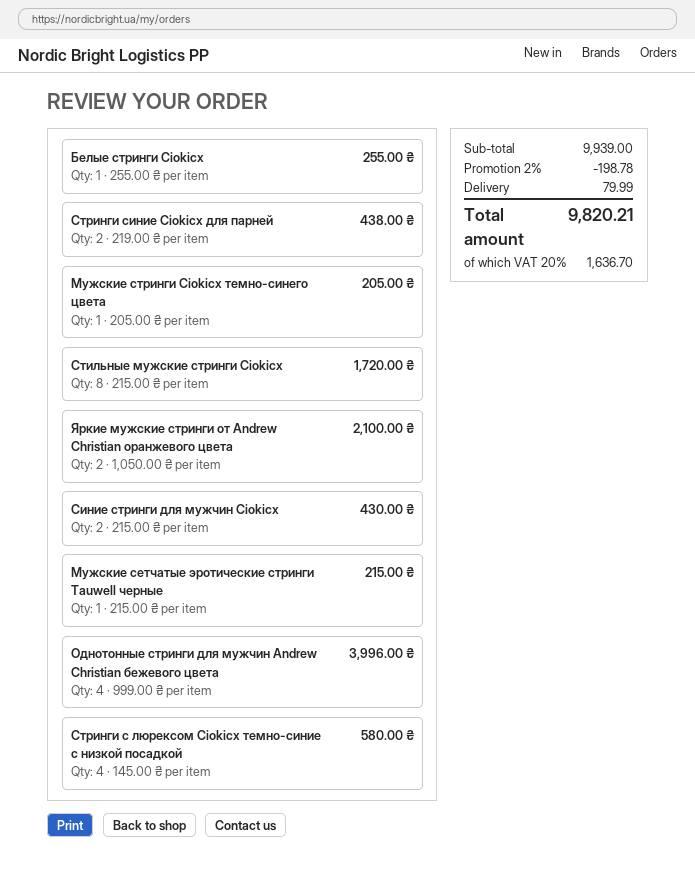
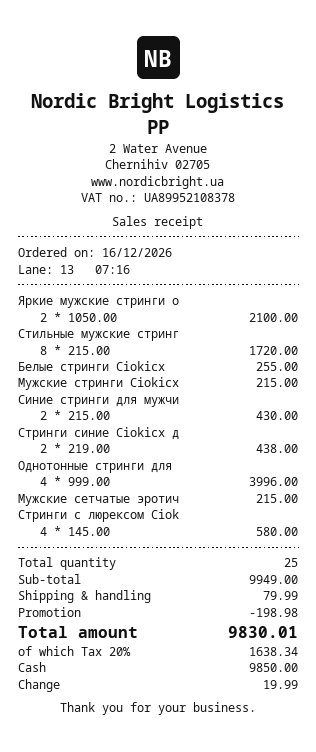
Мужские стринги Ciokicx темно-синего цвета: 1 x 205.00 = 205.00 -> 1 x 215.00 = 215.00
subtotal: 9939.00 -> 9949.00
discount: 198.78 -> 198.98
tax: 20% = 1636.70 -> 20% = 1638.34
total: 9820.21 -> 9830.01

